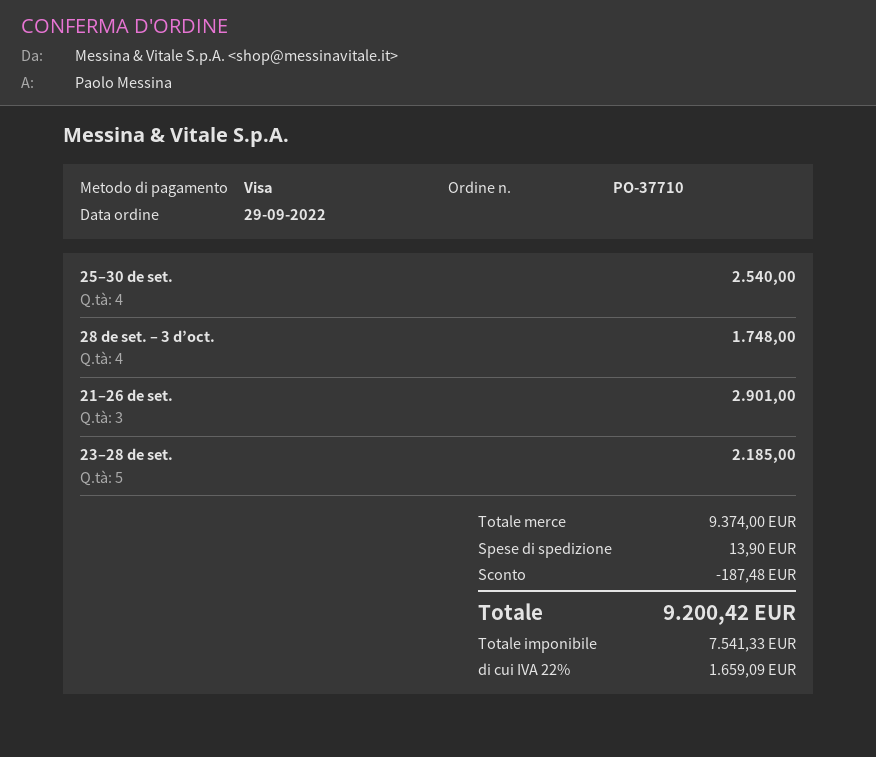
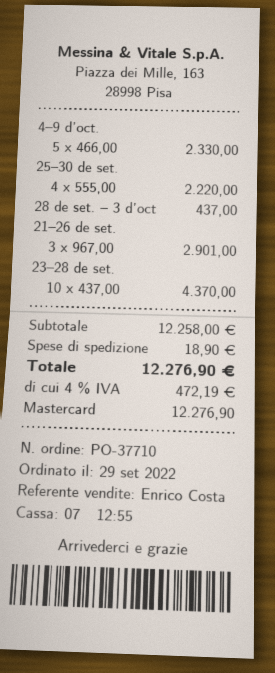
payment method: Visa -> Mastercard
25–30 de set.: 4 for 2540.00 -> 4 for 2220.00
28 de set. – 3 d’oct.: 4 for 1748.00 -> 1 for 437.00
23–28 de set.: 5 for 2185.00 -> 10 for 4370.00
4–9 d’oct.: none -> 5 for 2330.00
subtotal: 9374.00 -> 12258.00
discount: 187.48 -> none
shipping: 13.90 -> 18.90
tax: 22% = 1659.09 -> 4% = 472.19
total: 9200.42 -> 12276.90

